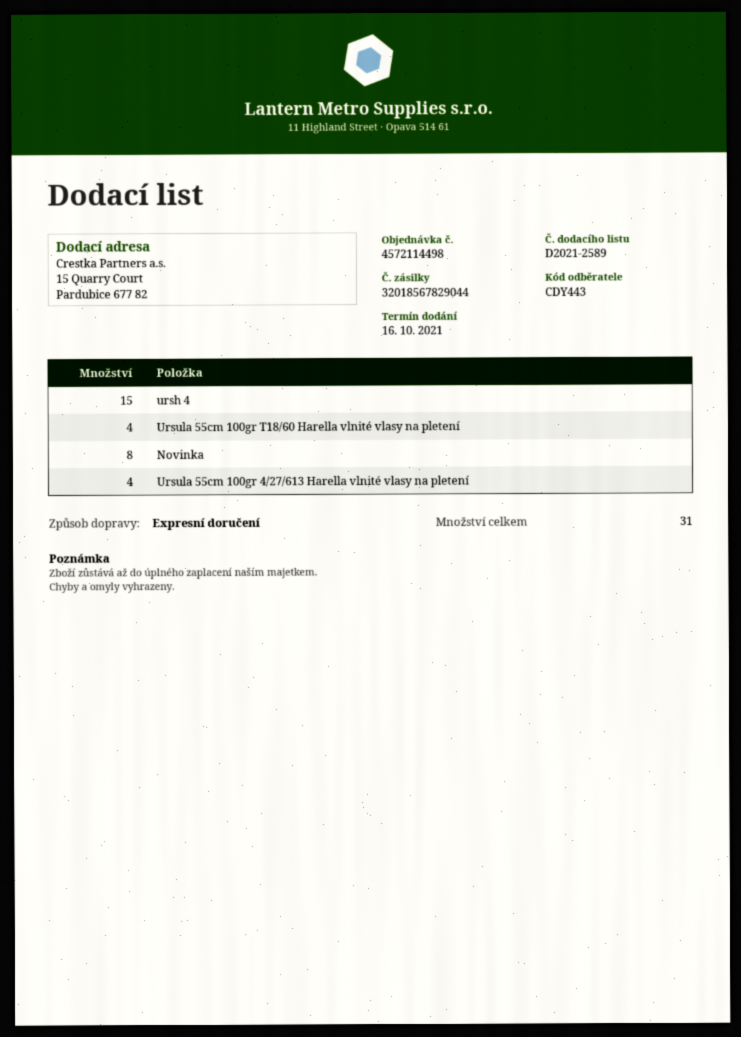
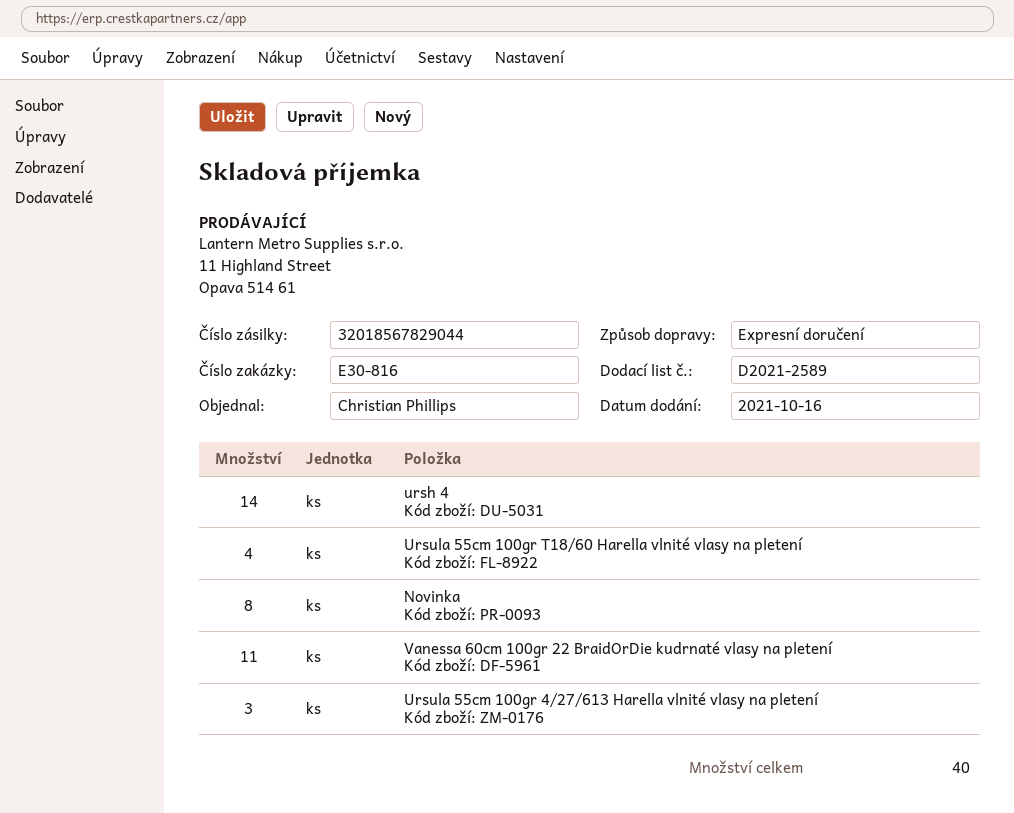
ursh 4: 15 -> 14
Ursula 55cm 100gr 4/27/613 Harella vlnité vlasy na pletení: 4 -> 3
Vanessa 60cm 100gr 22 BraidOrDie kudrnaté vlasy na pletení: none -> 11
total quantity: 31 -> 40

